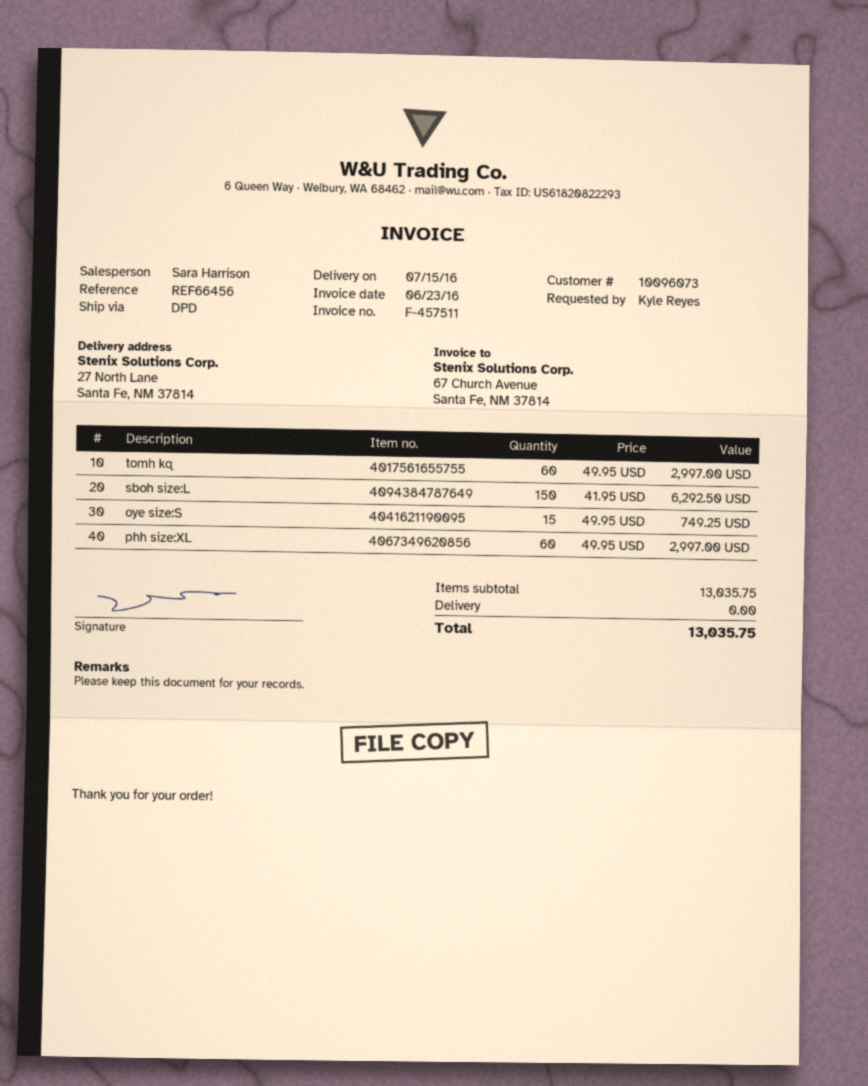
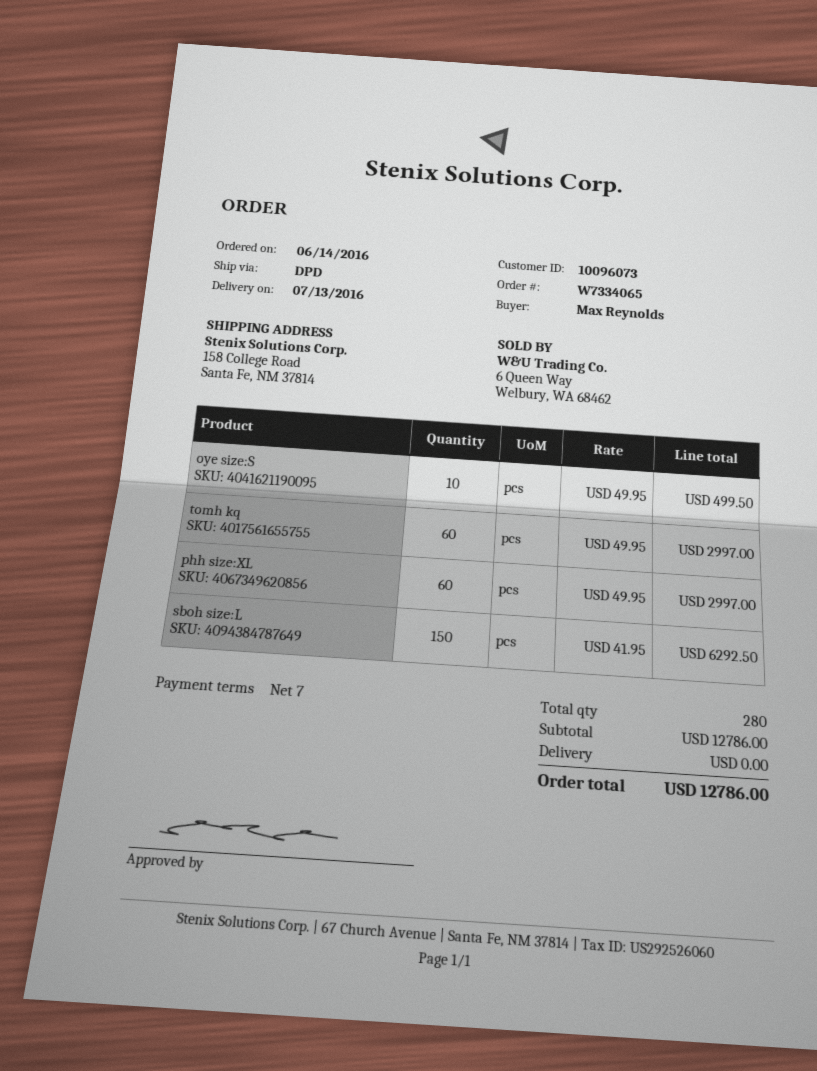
delivery date: 2016-07-15 -> 2016-07-13
ordered by: Kyle Reyes -> Max Reynolds
ship to: 27 North Lane, Santa Fe, NM 37814 -> 158 College Road, Santa Fe, NM 37814
oye size:S: 15 x 49.95 = 749.25 -> 10 x 49.95 = 499.50
subtotal: 13035.75 -> 12786.00
total: 13035.75 -> 12786.00

